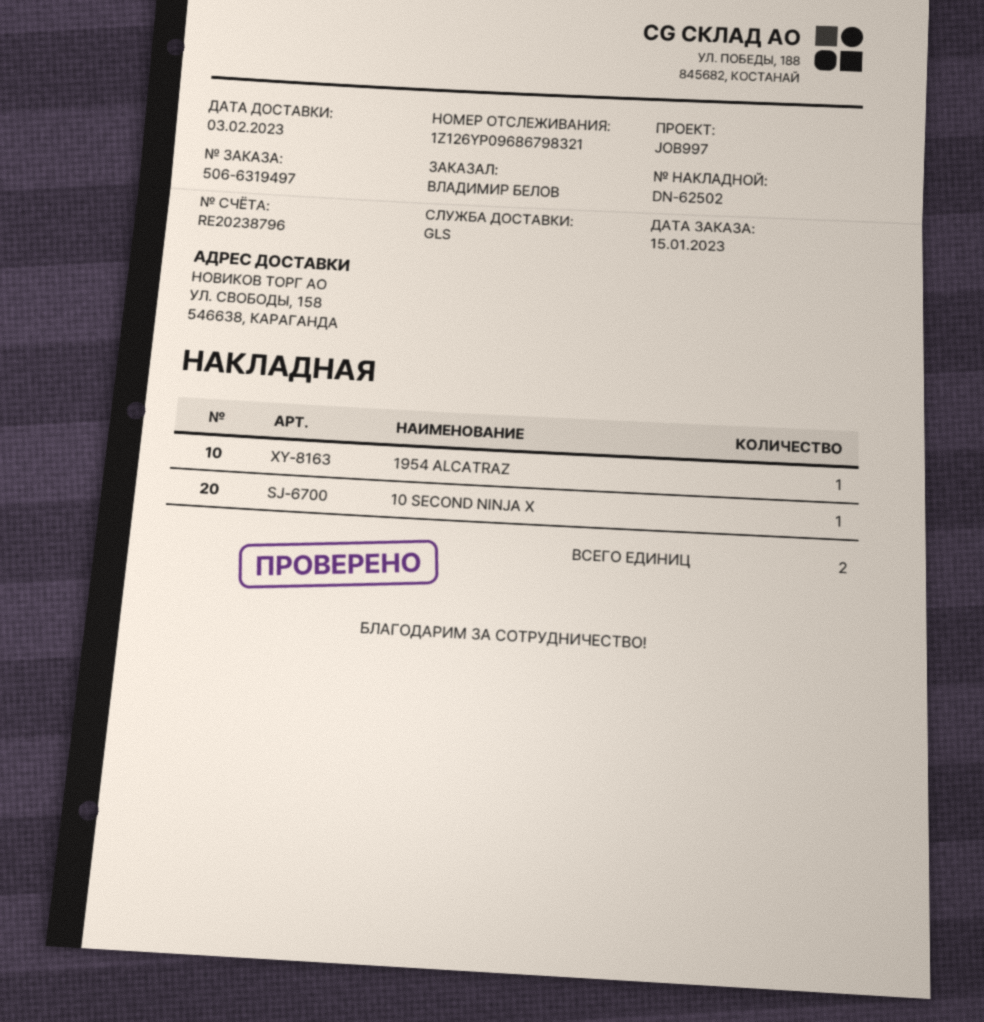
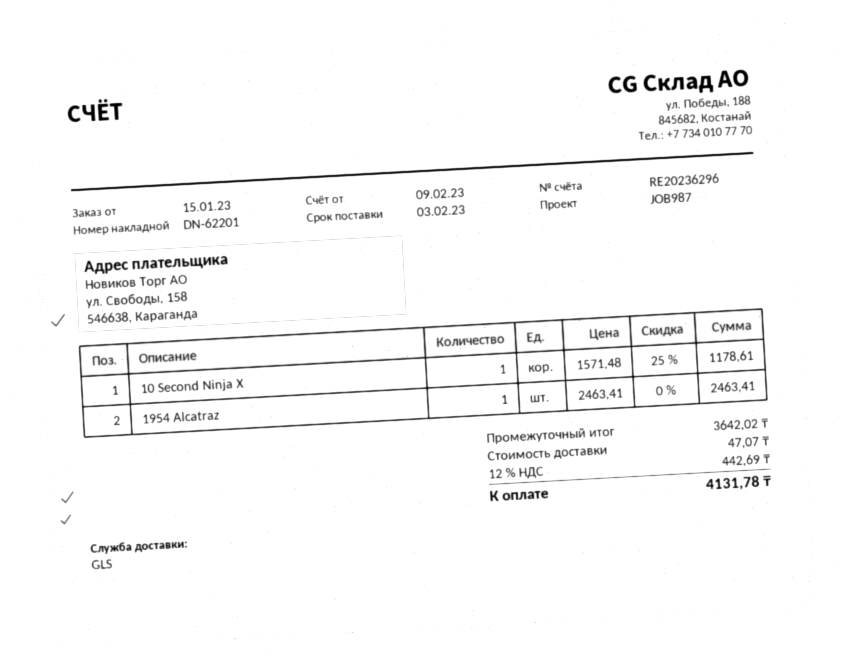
delivery note number: DN-62502 -> DN-62201
invoice number: RE20238796 -> RE20236296
reference: JOB997 -> JOB987

